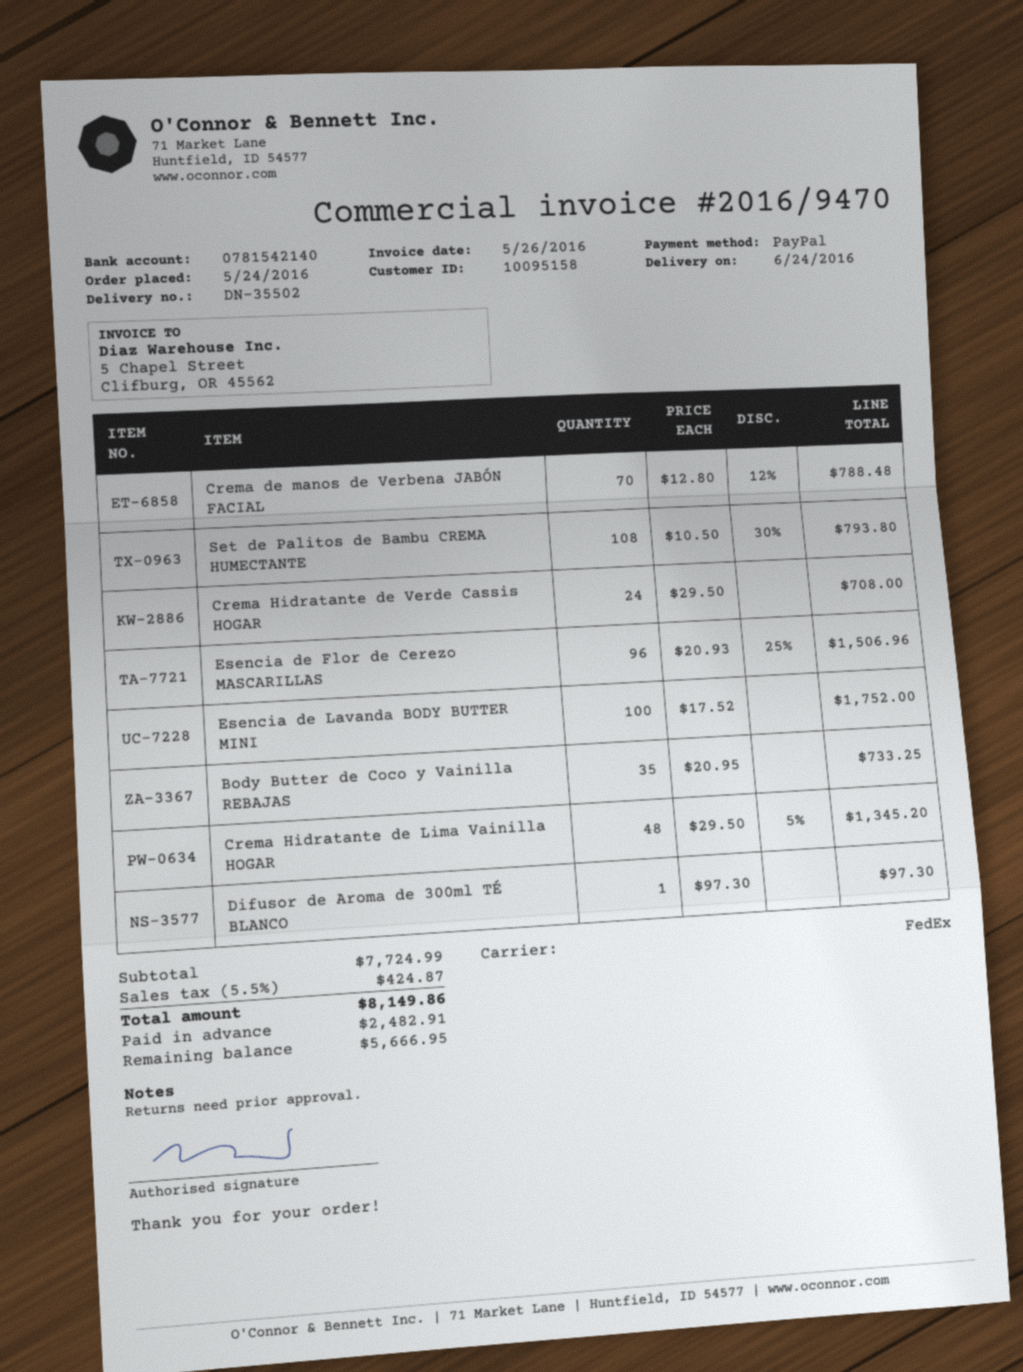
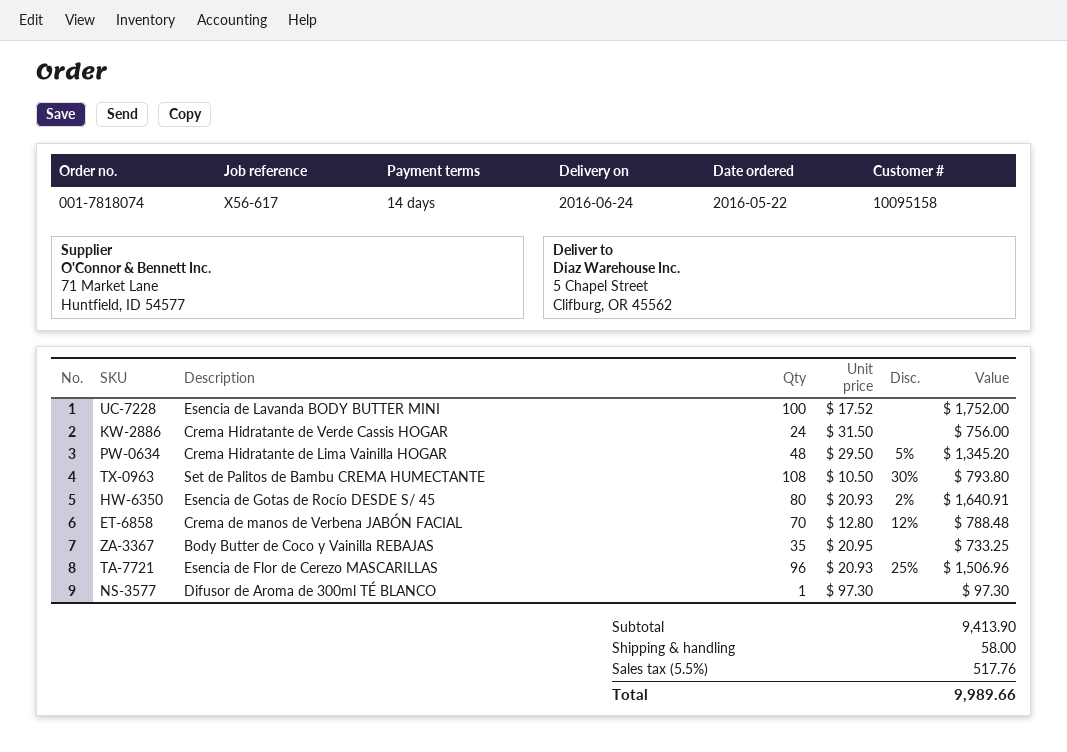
order date: 2016-05-24 -> 2016-05-22
Crema Hidratante de Verde Cassis HOGAR: 24 x 29.50 = 708.00 -> 24 x 31.50 = 756.00
Esencia de Gotas de Rocío DESDE S/ 45: none -> 80 x 20.93 - 2% = 1640.91
subtotal: 7724.99 -> 9413.90
shipping: none -> 58.00
tax: 5.5% = 424.87 -> 5.5% = 517.76
total: 8149.86 -> 9989.66

